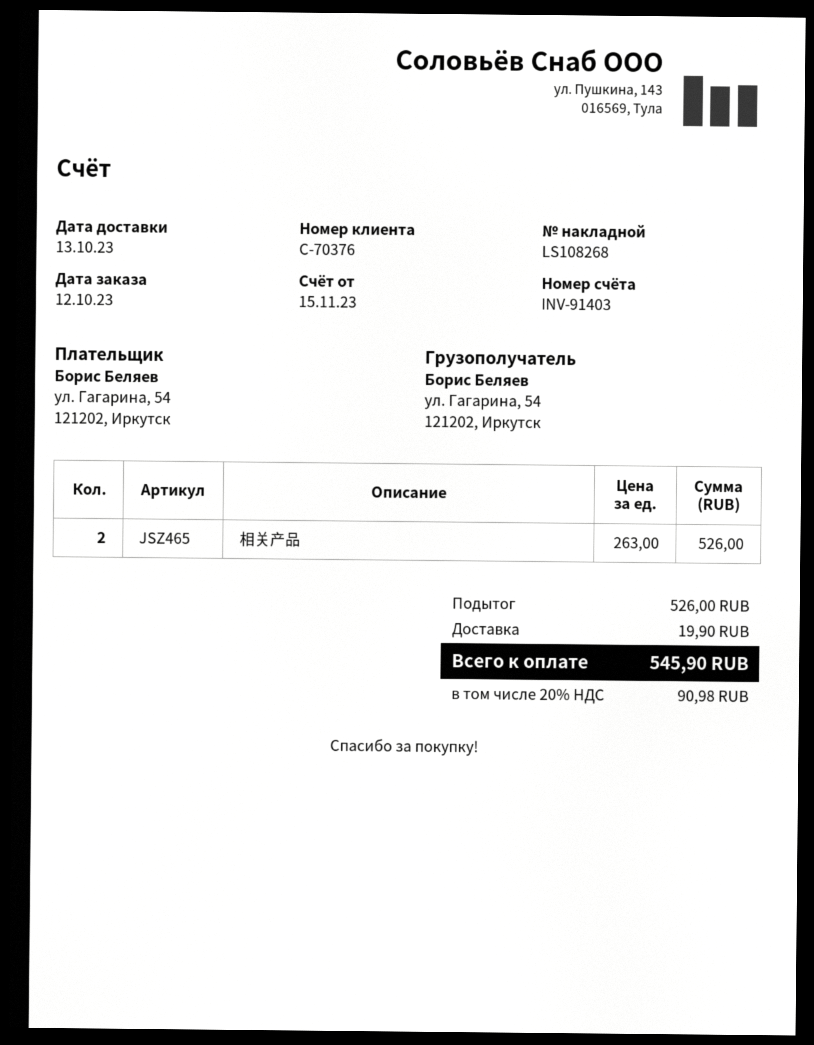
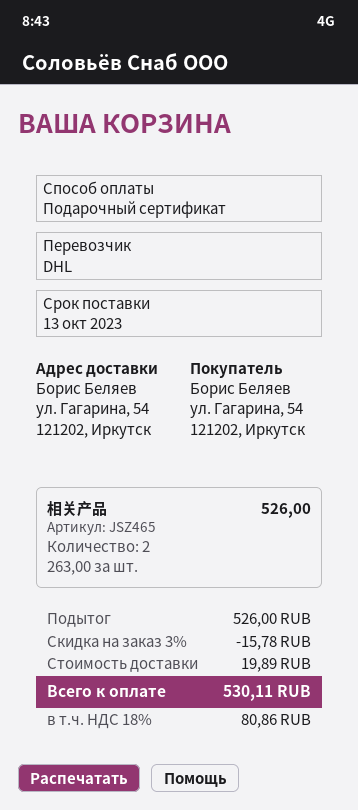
discount: none -> 3% = 15.78
shipping: 19.90 -> 19.89
tax: 20% = 90.98 -> 18% = 80.86
total: 545.90 -> 530.11

